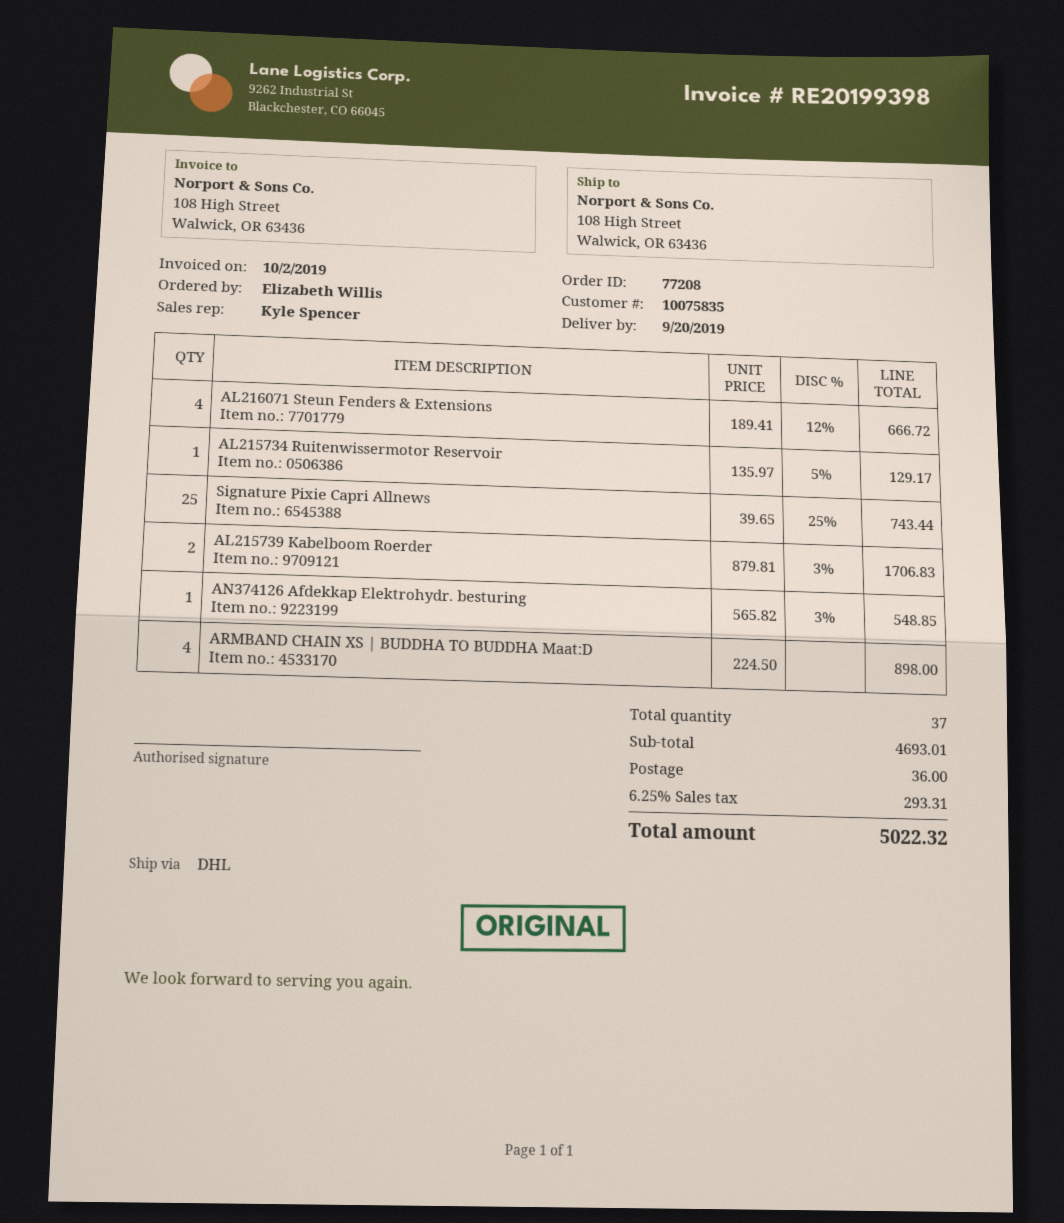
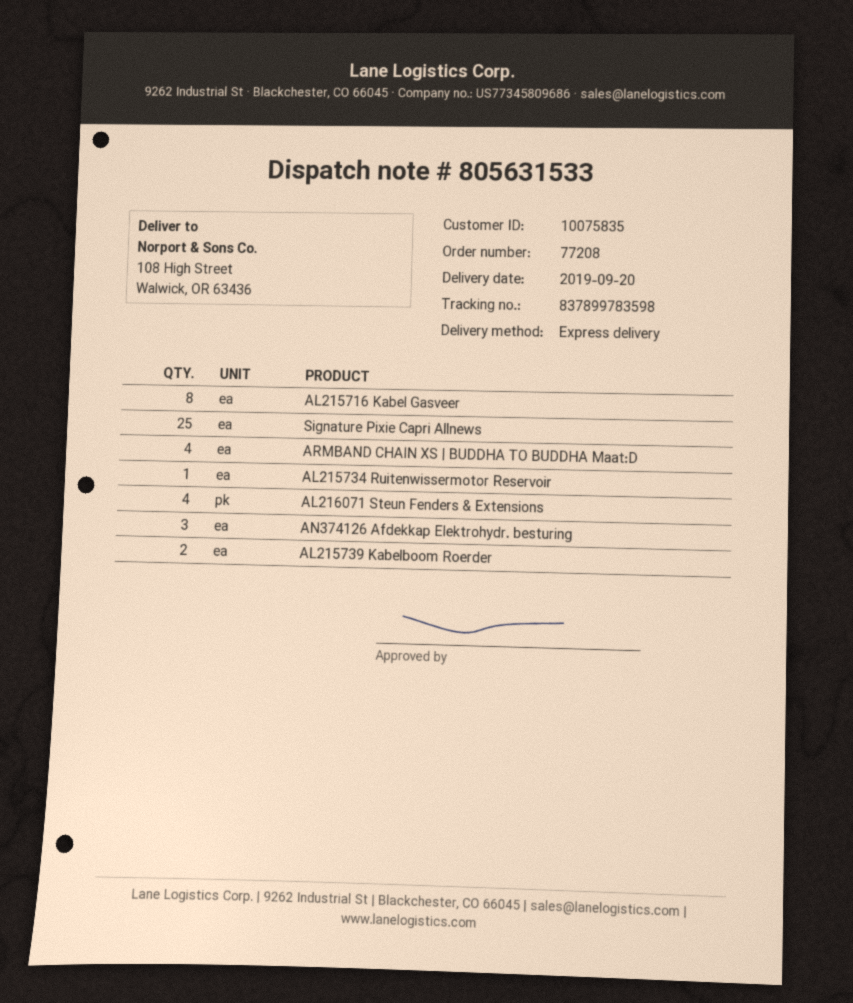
shipping method: DHL -> express
AN374126 Afdekkap Elektrohydr. besturing: 1 -> 3
AL215716 Kabel Gasveer: none -> 8

